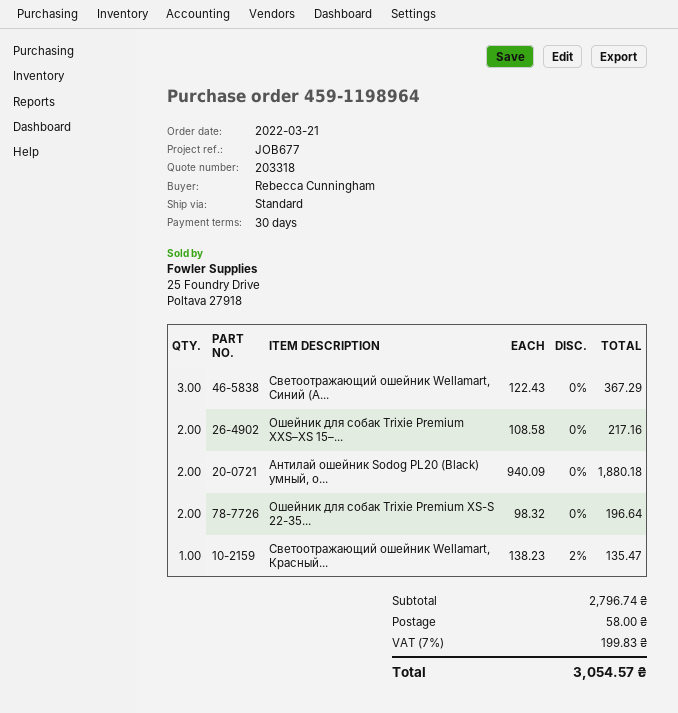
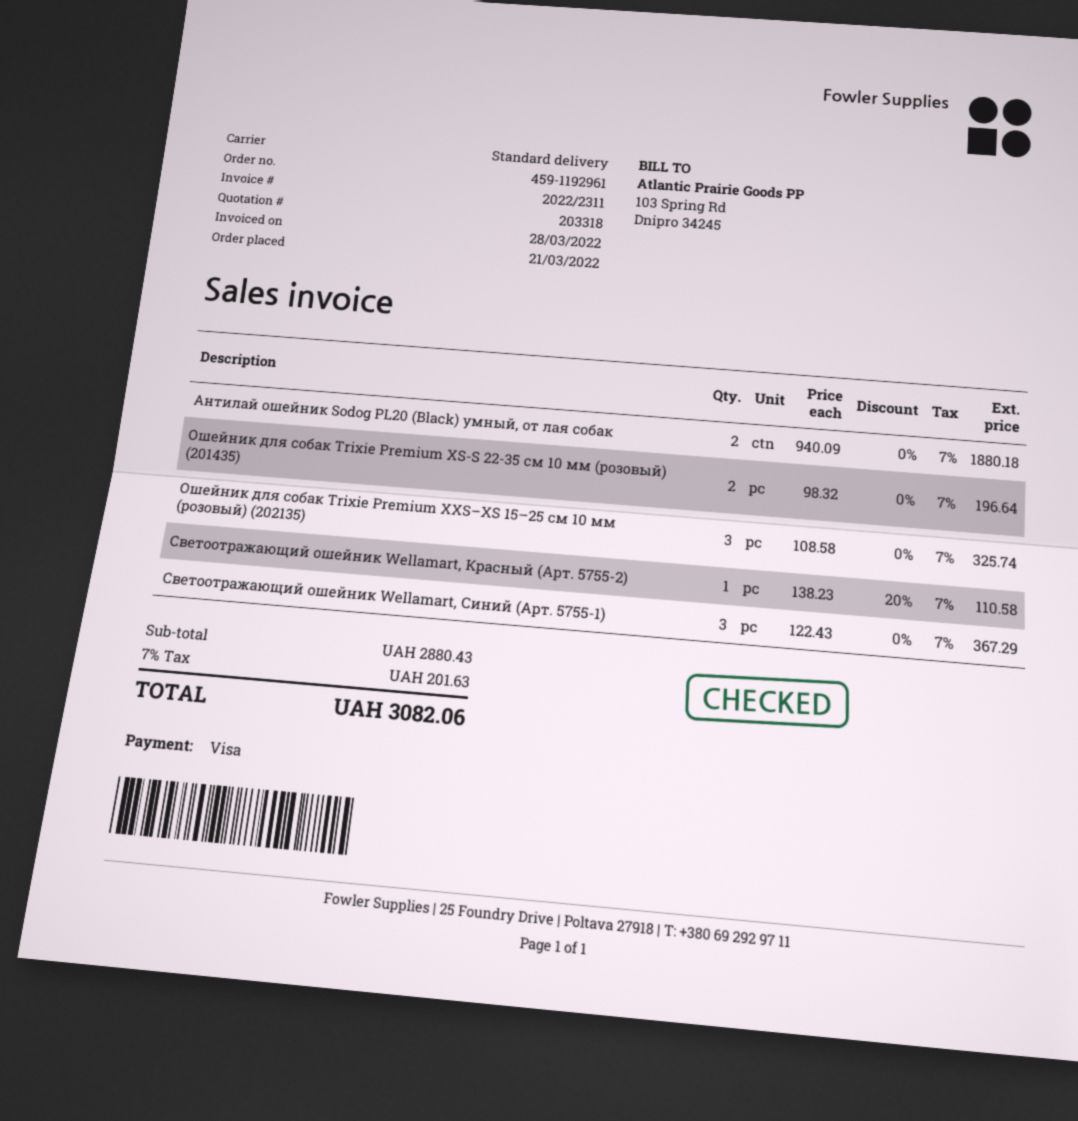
order number: 459-1198964 -> 459-1192961
Ошейник для собак Trixie Premium XXS–XS 15–...: 2 x 108.58 = 217.16 -> 3 x 108.58 = 325.74
Светоотражающий ошейник Wellamart, Красный...: 1 x 138.23 - 2% = 135.47 -> 1 x 138.23 - 20% = 110.58
subtotal: 2796.74 -> 2880.43
shipping: 58.00 -> none
tax: 7% = 199.83 -> 7% = 201.63
total: 3054.57 -> 3082.06

